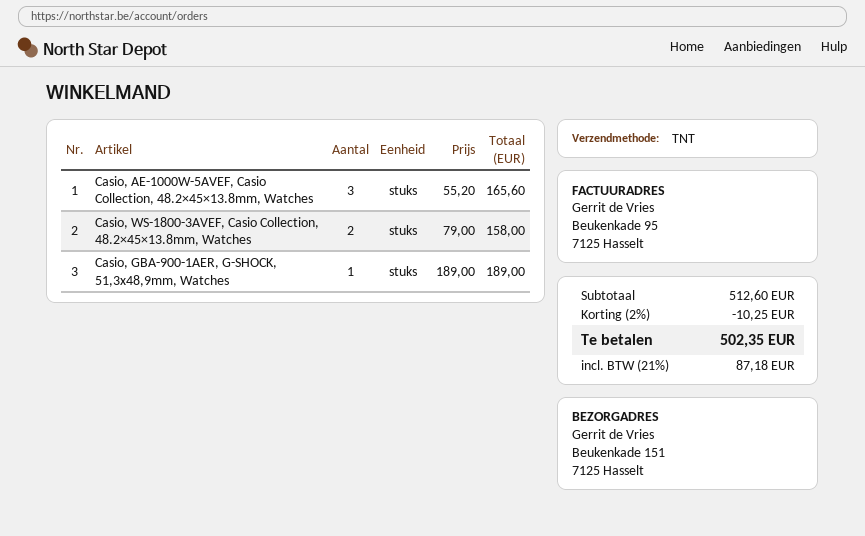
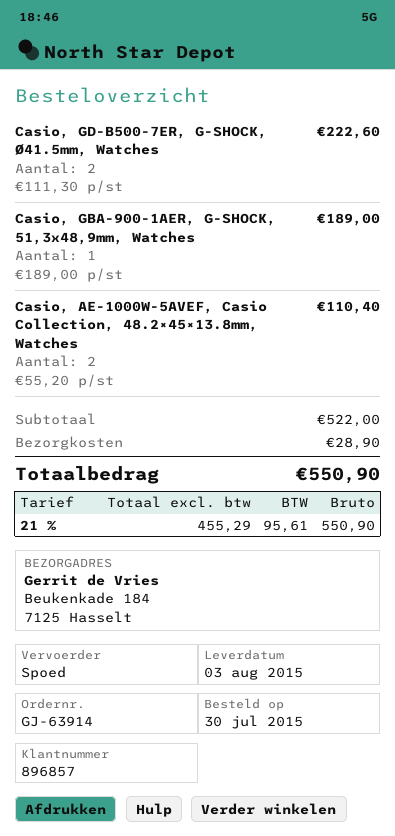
shipping method: TNT -> express
ship to: Beukenkade 151, 7125 Hasselt -> Beukenkade 184, 7125 Hasselt
Casio, AE-1000W-5AVEF, Casio Collection, 48.2×45×13.8mm, Watches: 3 x 55.20 = 165.60 -> 2 x 55.20 = 110.40
Casio, WS-1800-3AVEF, Casio Collection, 48.2×45×13.8mm, Watches: 2 x 79.00 = 158.00 -> none
Casio, GD-B500-7ER, G-SHOCK, Ø41.5mm, Watches: none -> 2 x 111.30 = 222.60
subtotal: 512.60 -> 522.00
discount: 2% = 10.25 -> none
shipping: none -> 28.90
tax: 21% = 87.18 -> 21% = 95.61
total: 502.35 -> 550.90

